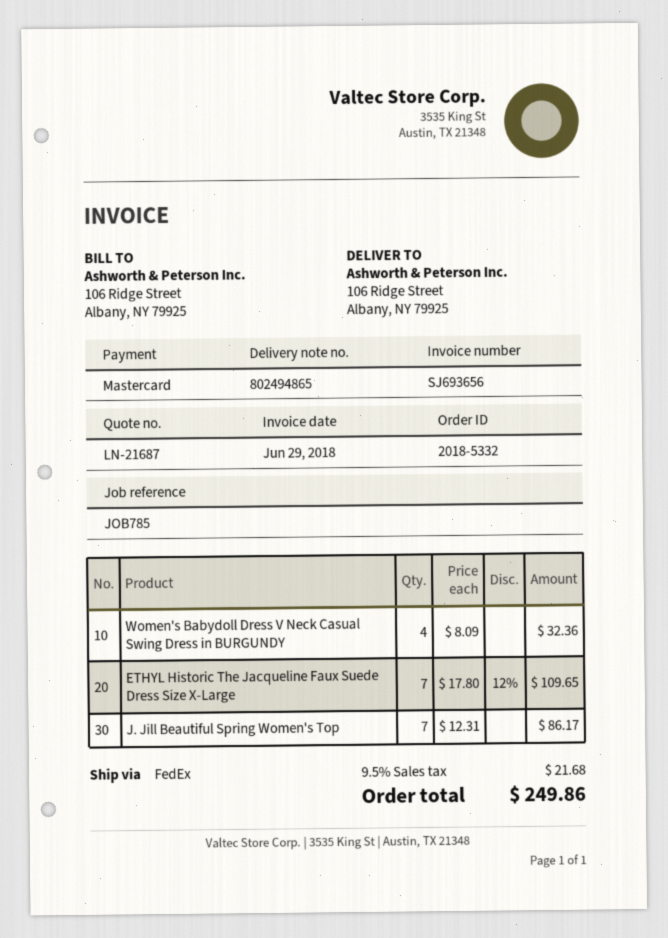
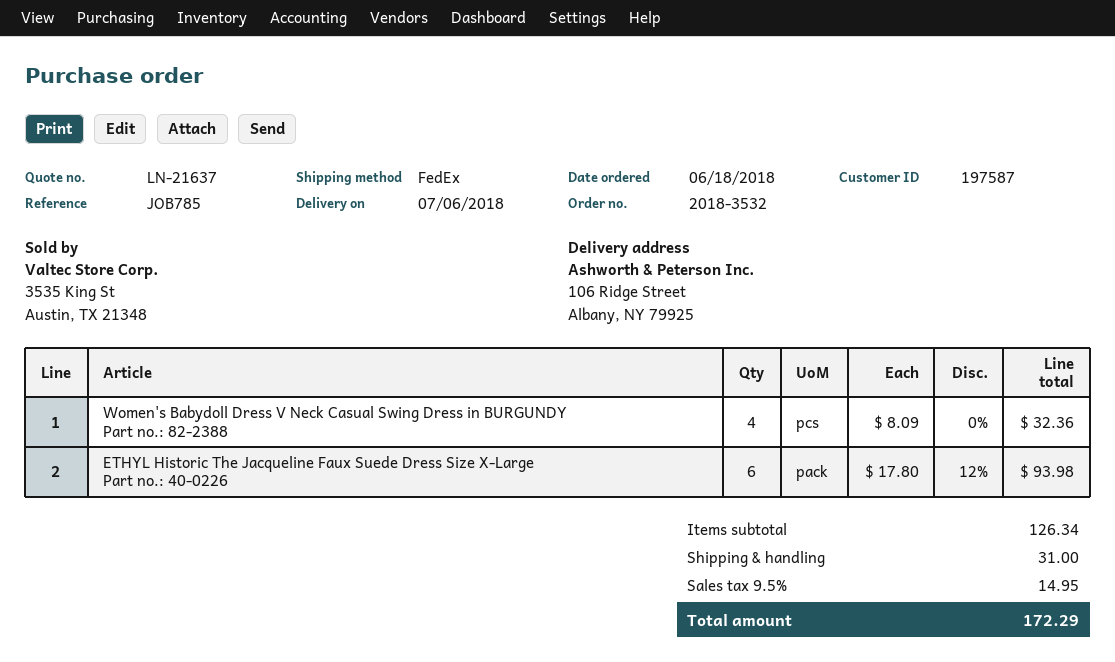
quote number: LN-21687 -> LN-21637
order number: 2018-5332 -> 2018-3532
ETHYL Historic The Jacqueline Faux Suede Dress Size X-Large: 7 x 17.80 - 12% = 109.65 -> 6 x 17.80 - 12% = 93.98
J. Jill Beautiful Spring Women's Top: 7 x 12.31 = 86.17 -> none
shipping: none -> 31.00
tax: 9.5% = 21.68 -> 9.5% = 14.95
total: 249.86 -> 172.29

